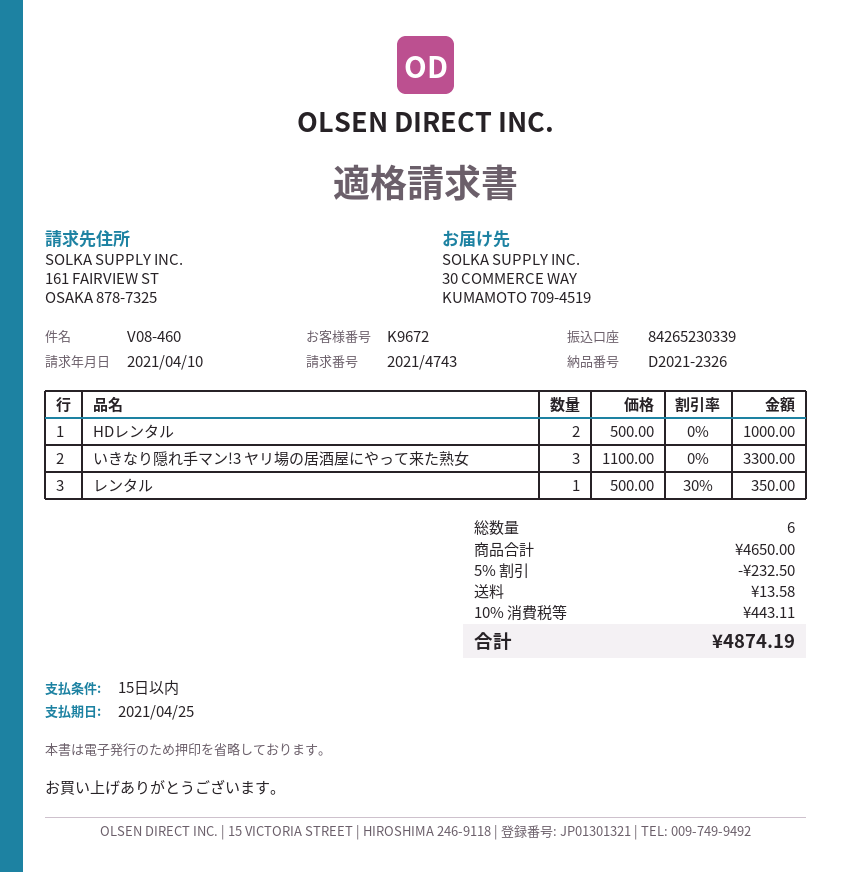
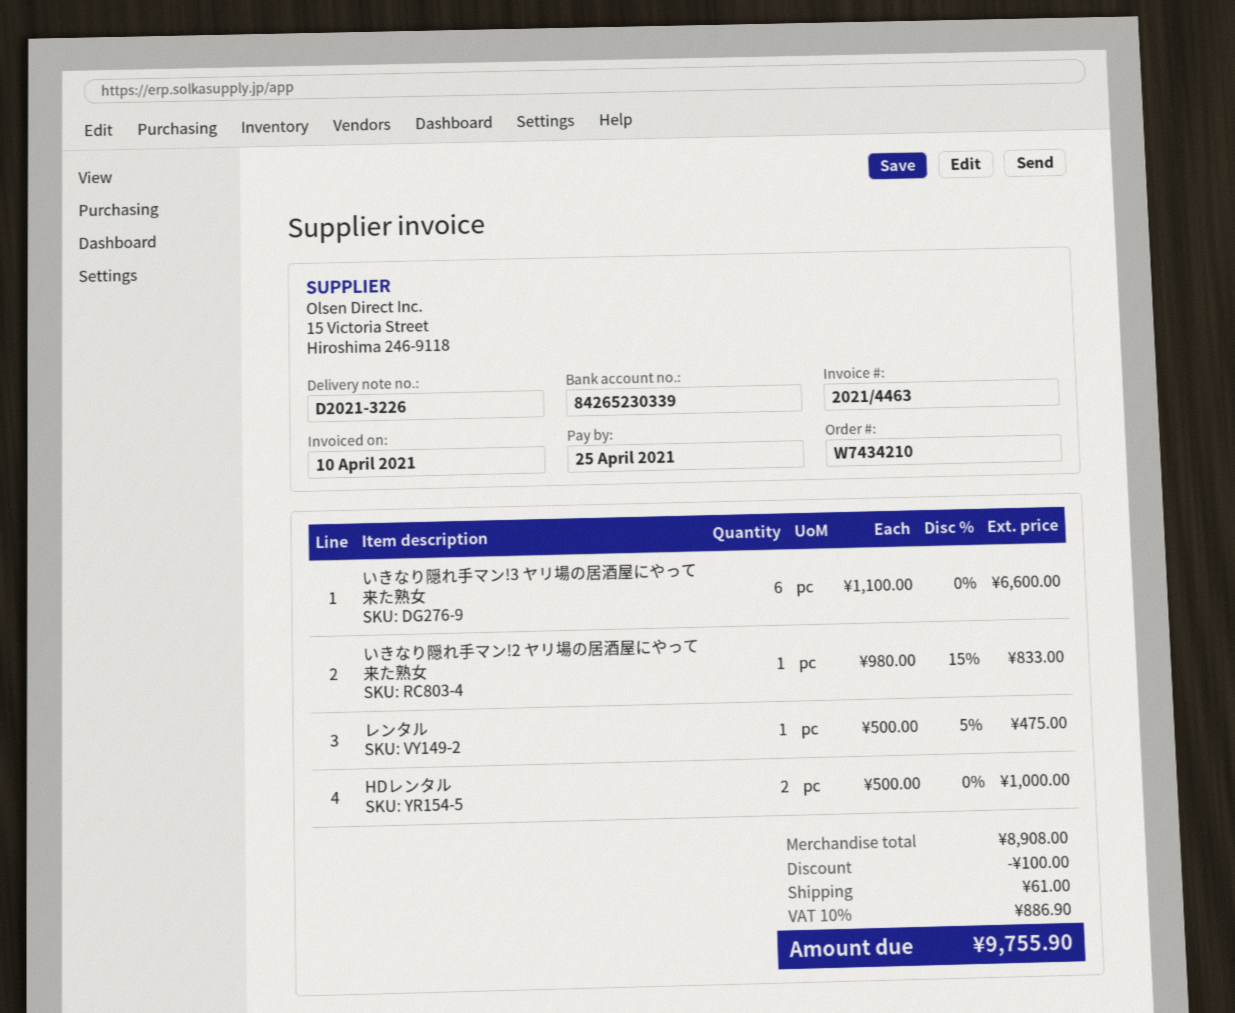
delivery note number: D2021-2326 -> D2021-3226
invoice number: 2021/4743 -> 2021/4463
いきなり隠れ手マン!3 ヤリ場の居酒屋にやって来た熟女: 3 x 1100.00 = 3300.00 -> 6 x 1100.00 = 6600.00
レンタル: 1 x 500.00 - 30% = 350.00 -> 1 x 500.00 - 5% = 475.00
いきなり隠れ手マン!2 ヤリ場の居酒屋にやって来た熟女: none -> 1 x 980.00 - 15% = 833.00
subtotal: 4650.00 -> 8908.00
discount: 232.50 -> 100.00
shipping: 13.58 -> 61.00
tax: 10% = 443.11 -> 10% = 886.90
total: 4874.19 -> 9755.90

